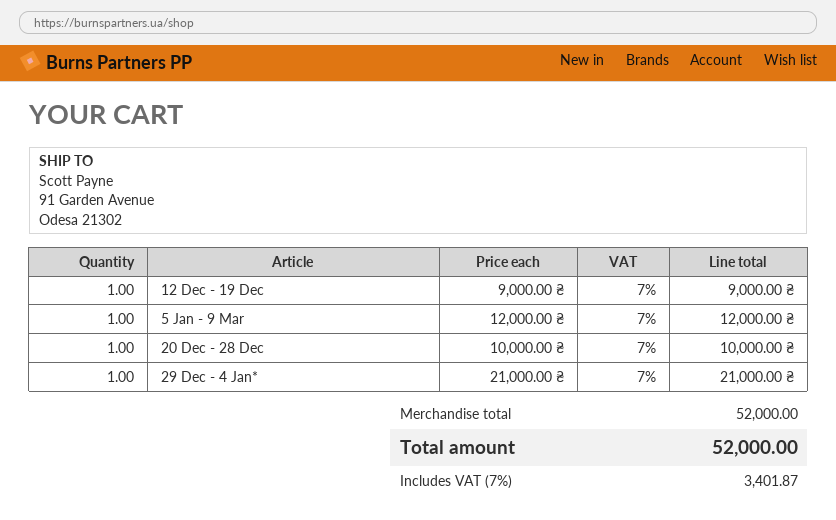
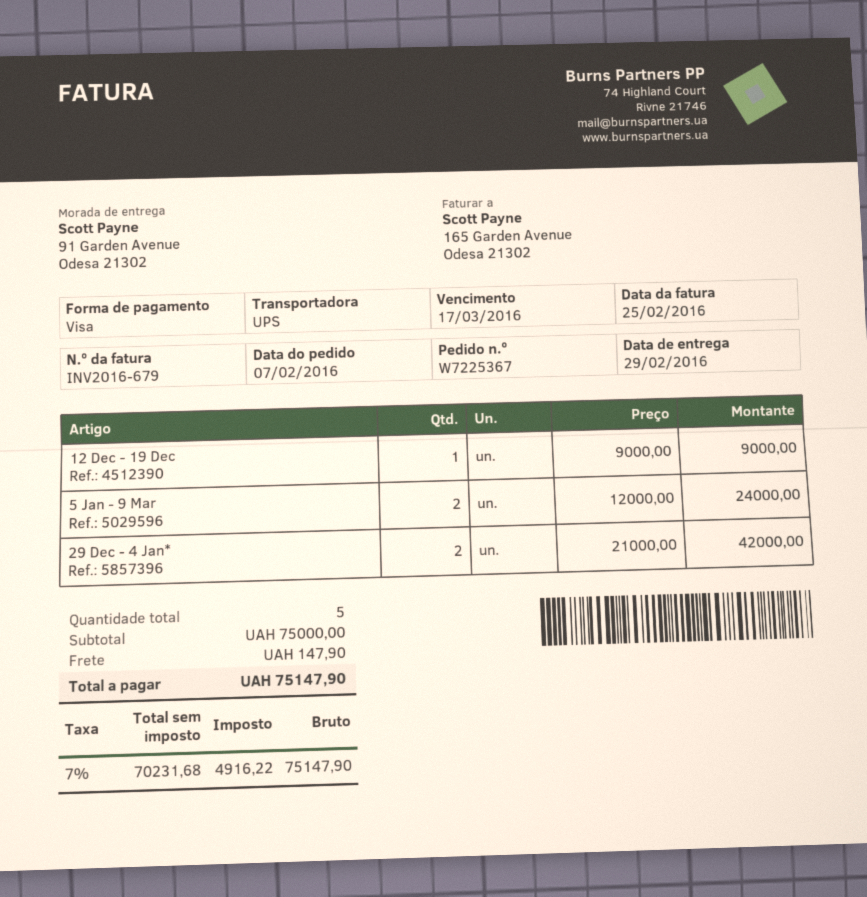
5 Jan - 9 Mar: 1 x 12000.00 = 12000.00 -> 2 x 12000.00 = 24000.00
20 Dec - 28 Dec: 1 x 10000.00 = 10000.00 -> none
29 Dec - 4 Jan*: 1 x 21000.00 = 21000.00 -> 2 x 21000.00 = 42000.00
subtotal: 52000.00 -> 75000.00
shipping: none -> 147.90
tax: 7% = 3401.87 -> 7% = 4916.22
total: 52000.00 -> 75147.90

